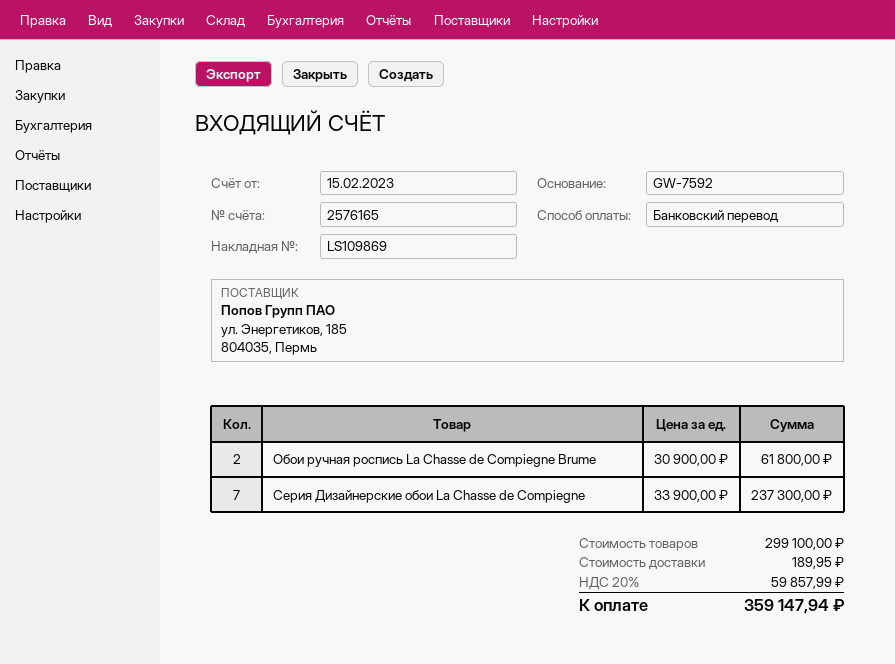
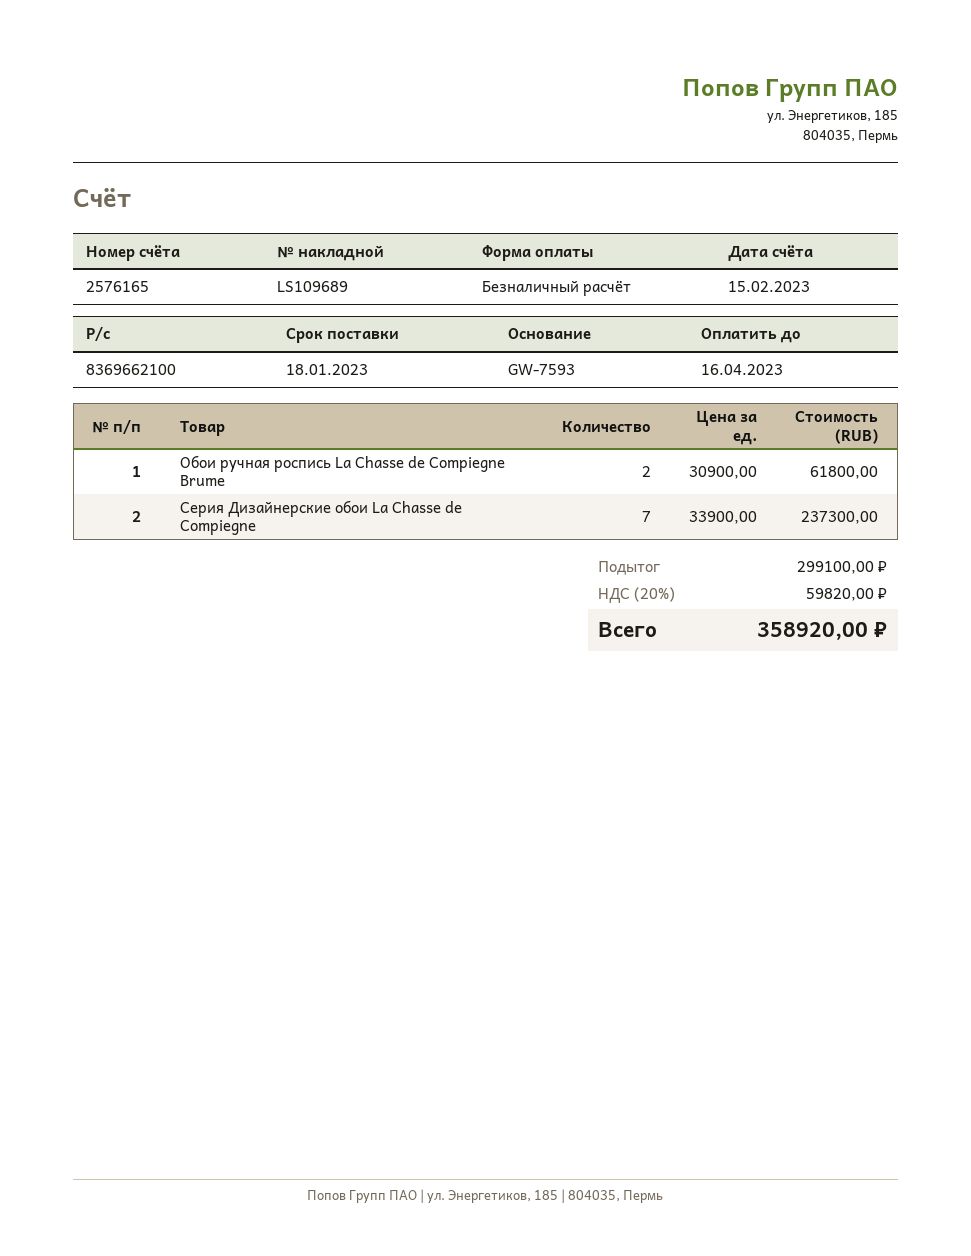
delivery note number: LS109869 -> LS109689
reference: GW-7592 -> GW-7593
shipping: 189.95 -> none
tax: 20% = 59857.99 -> 20% = 59820.00
total: 359147.94 -> 358920.00

